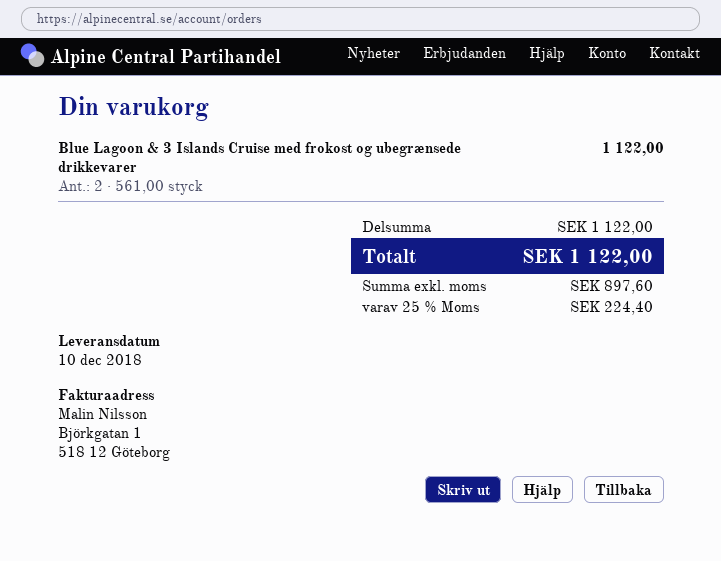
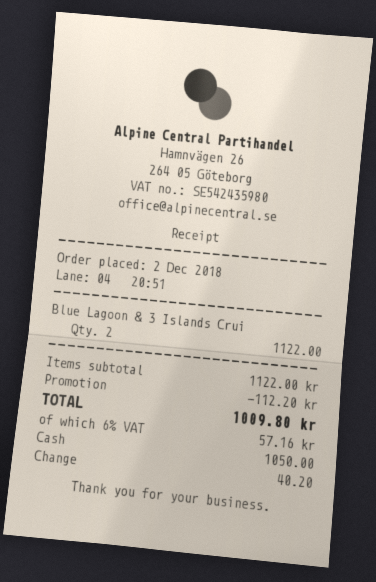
discount: none -> 112.20
tax: 25% = 224.40 -> 6% = 57.16
total: 1122.00 -> 1009.80

